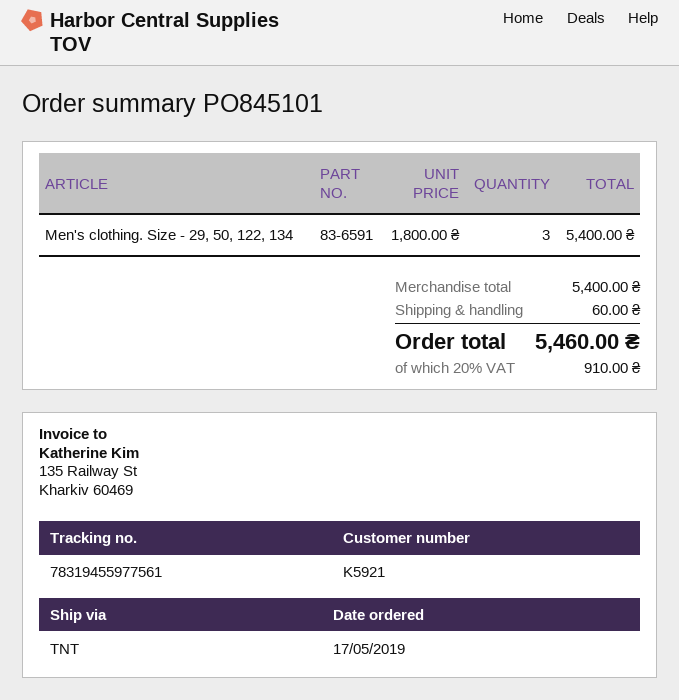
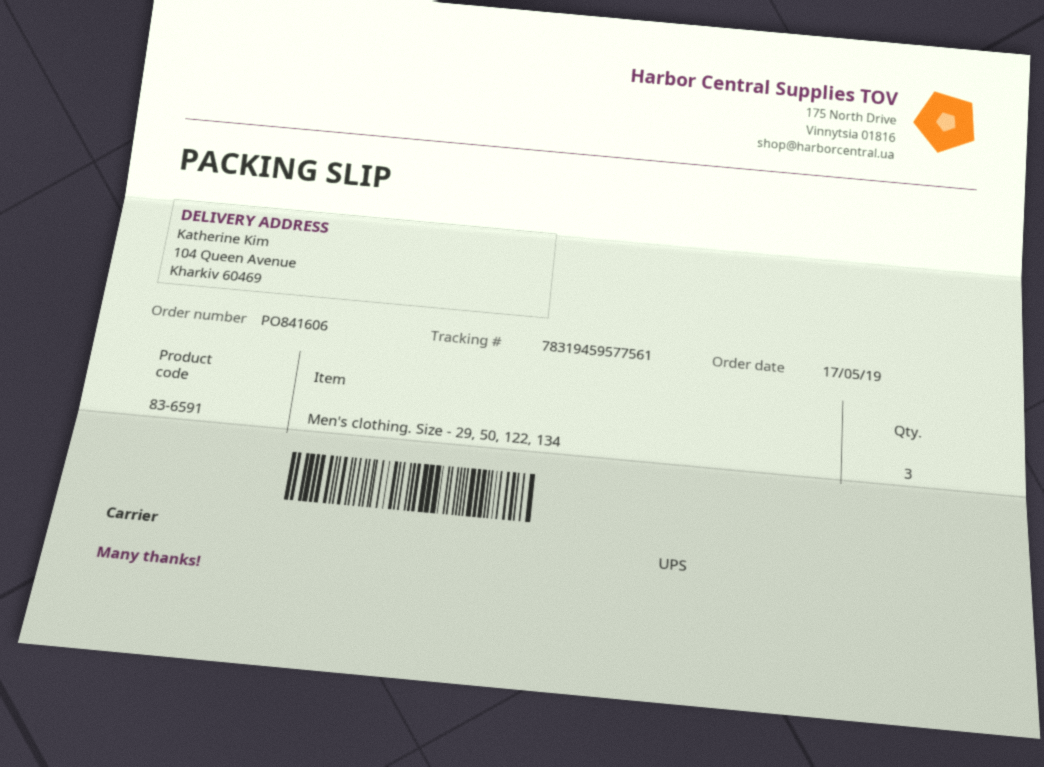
order number: PO845101 -> PO841606
shipping method: TNT -> UPS
tracking number: 78319455977561 -> 78319459577561

